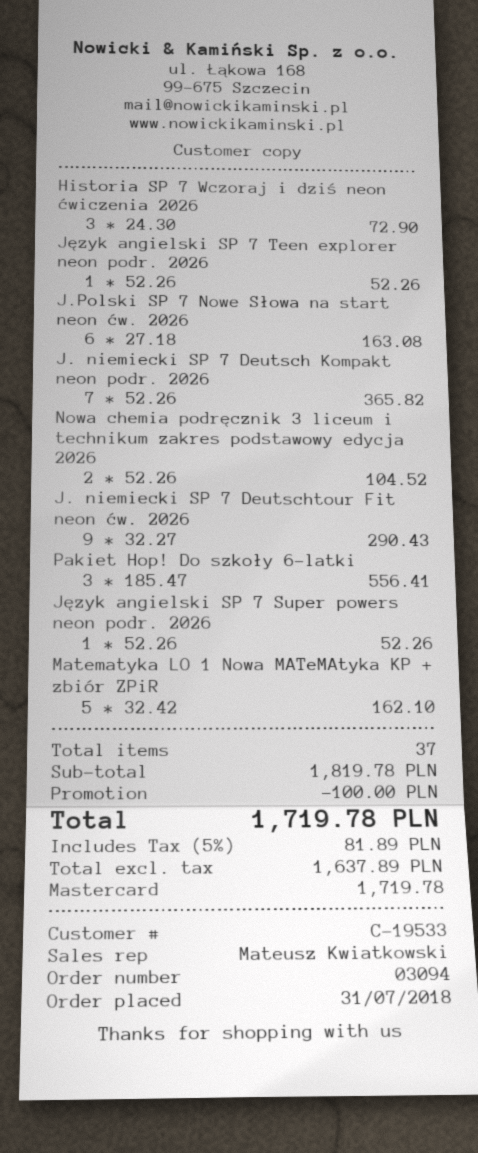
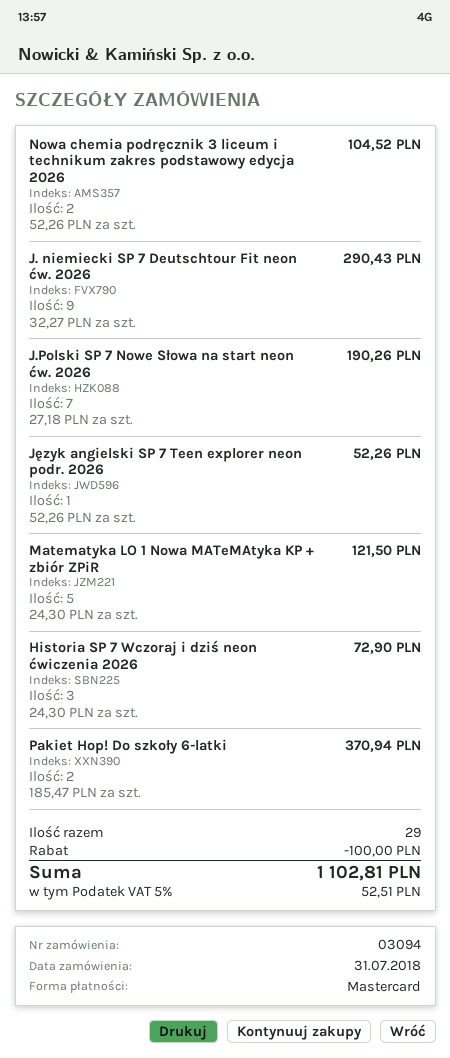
J.Polski SP 7 Nowe Słowa na start neon ćw. 2026: 6 x 27.18 = 163.08 -> 7 x 27.18 = 190.26
J. niemiecki SP 7 Deutsch Kompakt neon podr. 2026: 7 x 52.26 = 365.82 -> none
Pakiet Hop! Do szkoły 6-latki: 3 x 185.47 = 556.41 -> 2 x 185.47 = 370.94
Język angielski SP 7 Super powers neon podr. 2026: 1 x 52.26 = 52.26 -> none
Matematyka LO 1 Nowa MATeMAtyka KP + zbiór ZPiR: 5 x 32.42 = 162.10 -> 5 x 24.30 = 121.50
total quantity: 37 -> 29
tax: 5% = 81.89 -> 5% = 52.51
total: 1719.78 -> 1102.81

